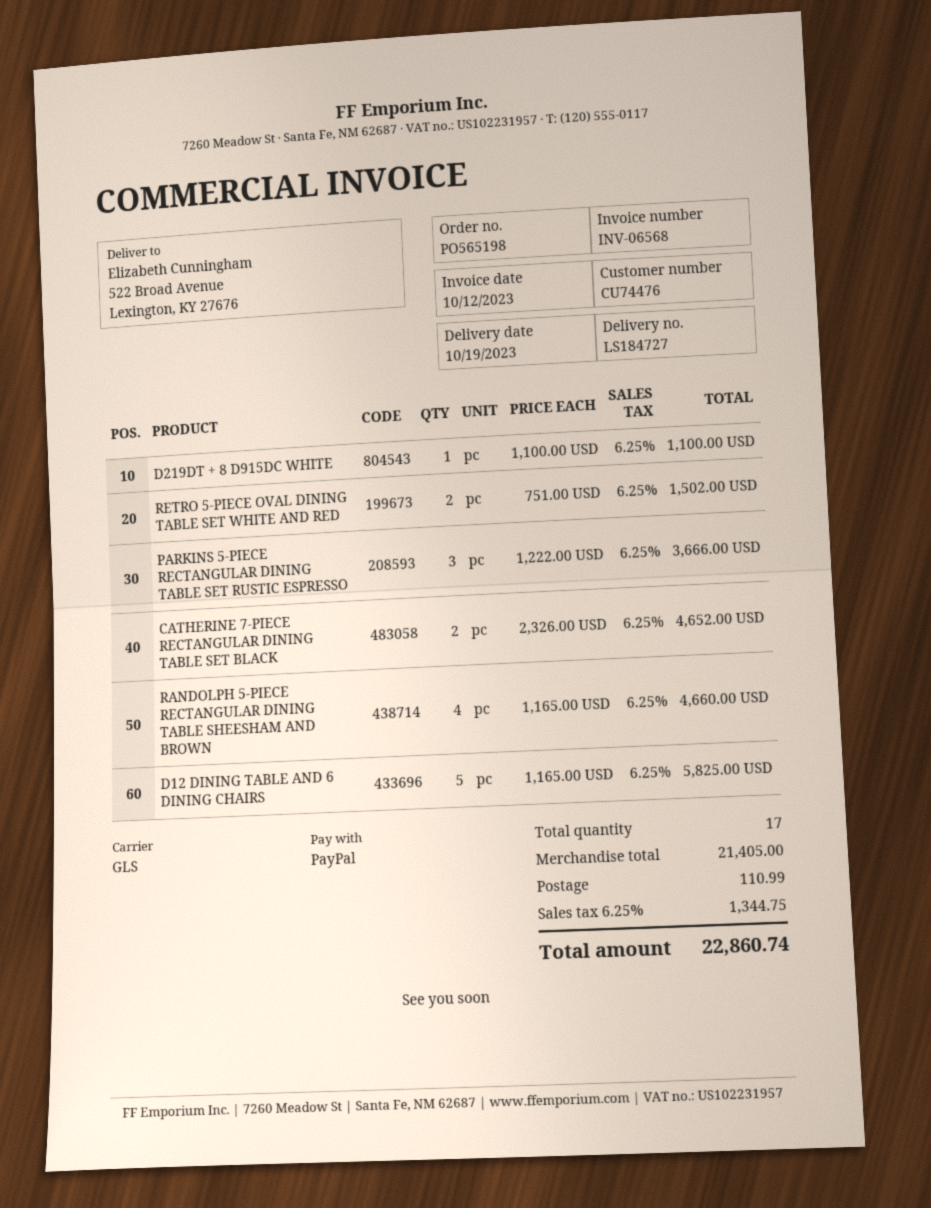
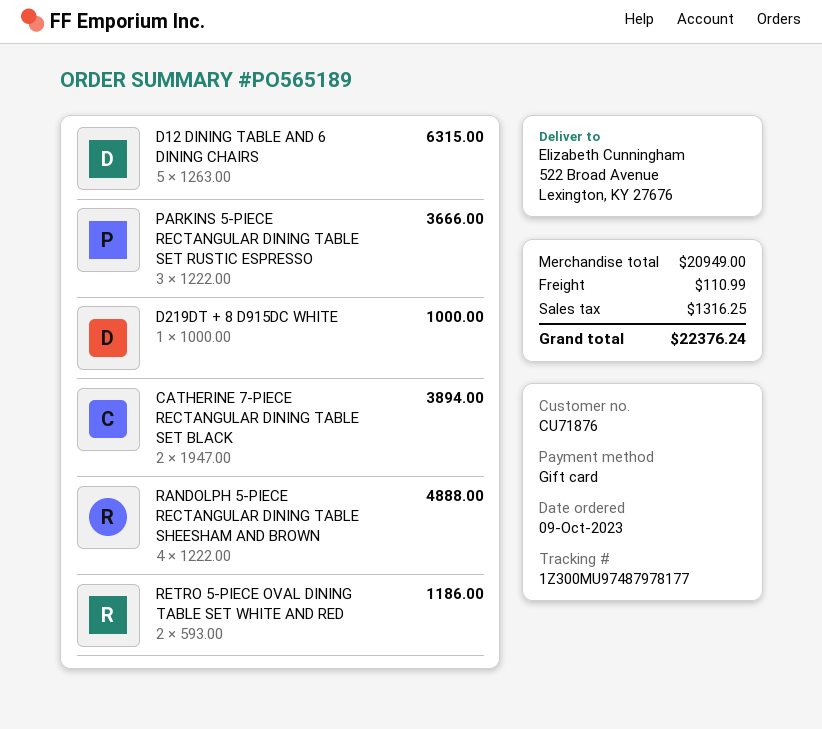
order number: PO565198 -> PO565189
customer number: CU74476 -> CU71876
payment method: PayPal -> gift card
D219DT + 8 D915DC WHITE: 1 x 1100.00 = 1100.00 -> 1 x 1000.00 = 1000.00
RETRO 5-PIECE OVAL DINING TABLE SET WHITE AND RED: 2 x 751.00 = 1502.00 -> 2 x 593.00 = 1186.00
CATHERINE 7-PIECE RECTANGULAR DINING TABLE SET BLACK: 2 x 2326.00 = 4652.00 -> 2 x 1947.00 = 3894.00
RANDOLPH 5-PIECE RECTANGULAR DINING TABLE SHEESHAM AND BROWN: 4 x 1165.00 = 4660.00 -> 4 x 1222.00 = 4888.00
D12 DINING TABLE AND 6 DINING CHAIRS: 5 x 1165.00 = 5825.00 -> 5 x 1263.00 = 6315.00
subtotal: 21405.00 -> 20949.00
tax: 1344.75 -> 1316.25
total: 22860.74 -> 22376.24

